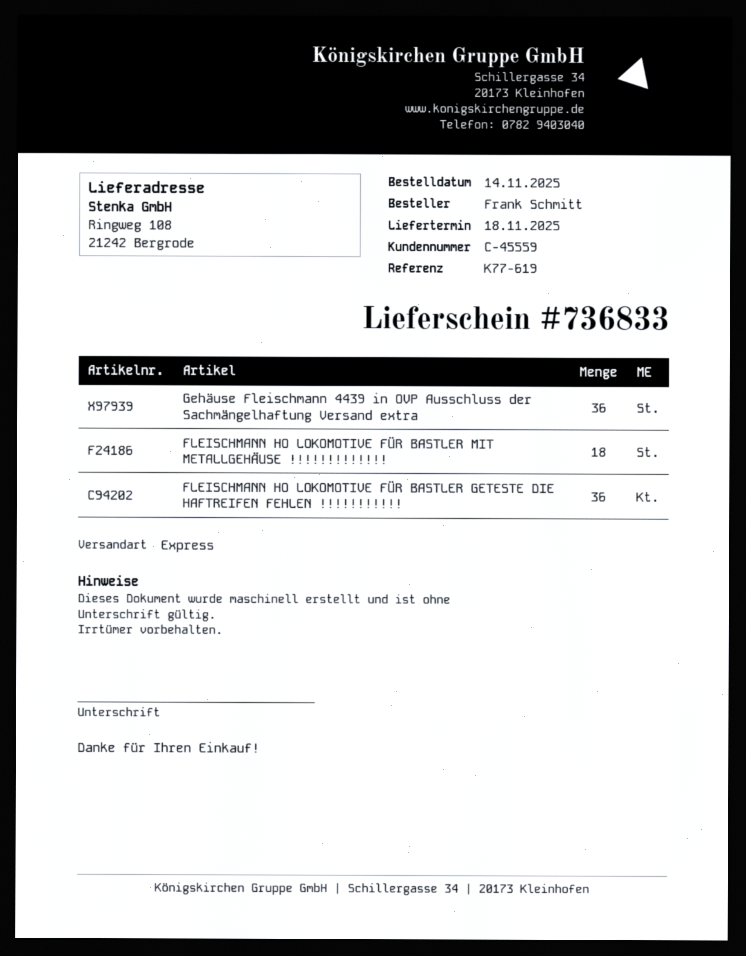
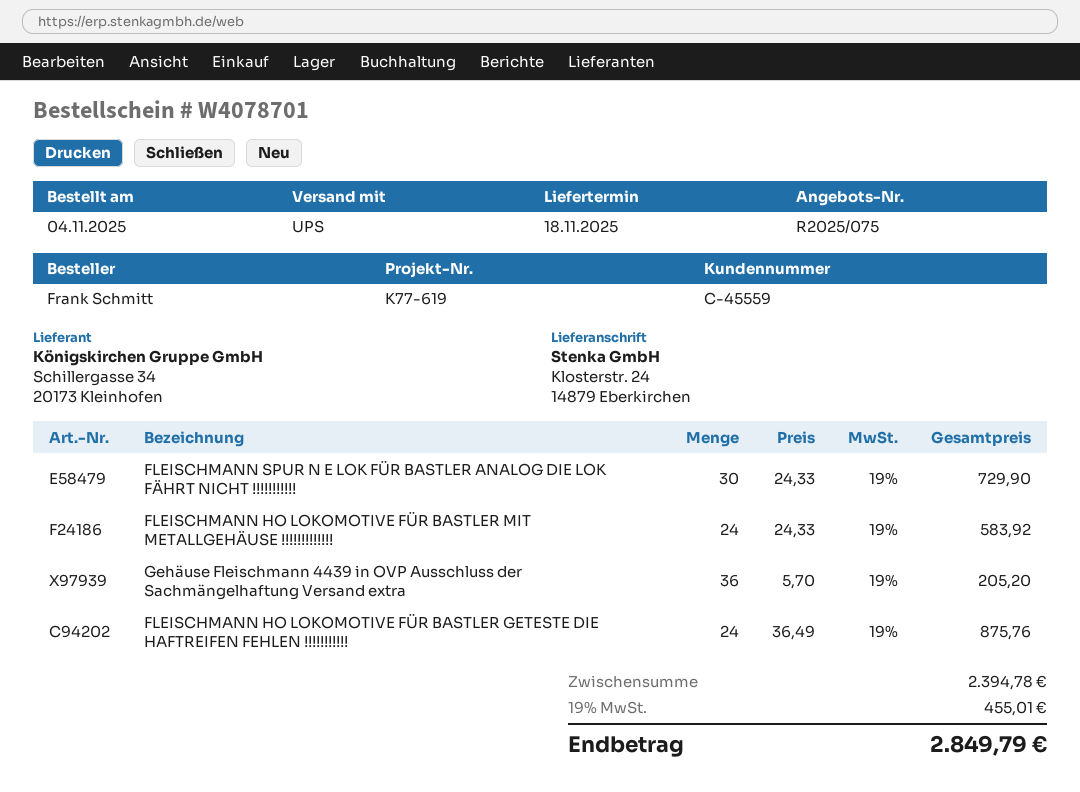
order date: 2025-11-14 -> 2025-11-04
shipping method: express -> UPS
ship to: Ringweg 108, 21242 Bergrode -> Klosterstr. 24, 14879 Eberkirchen
FLEISCHMANN HO LOKOMOTIVE FÜR BASTLER MIT METALLGEHÄUSE !!!!!!!!!!!!!: 18 -> 24
FLEISCHMANN HO LOKOMOTIVE FÜR BASTLER GETESTE DIE HAFTREIFEN FEHLEN !!!!!!!!!!!: 36 -> 24
FLEISCHMANN SPUR N E LOK FÜR BASTLER ANALOG DIE LOK FÄHRT NICHT !!!!!!!!!!!: none -> 30

